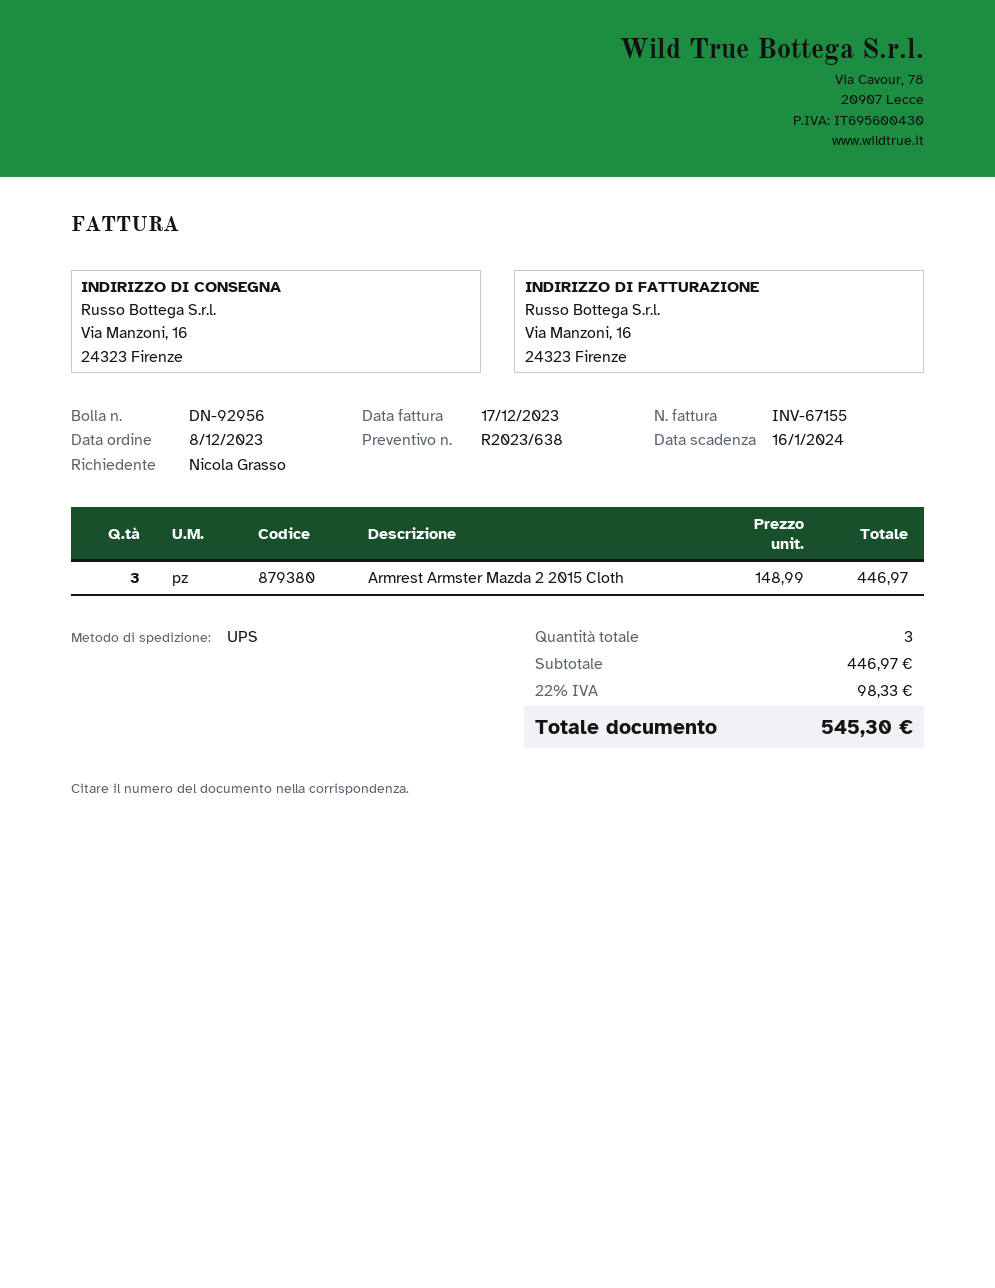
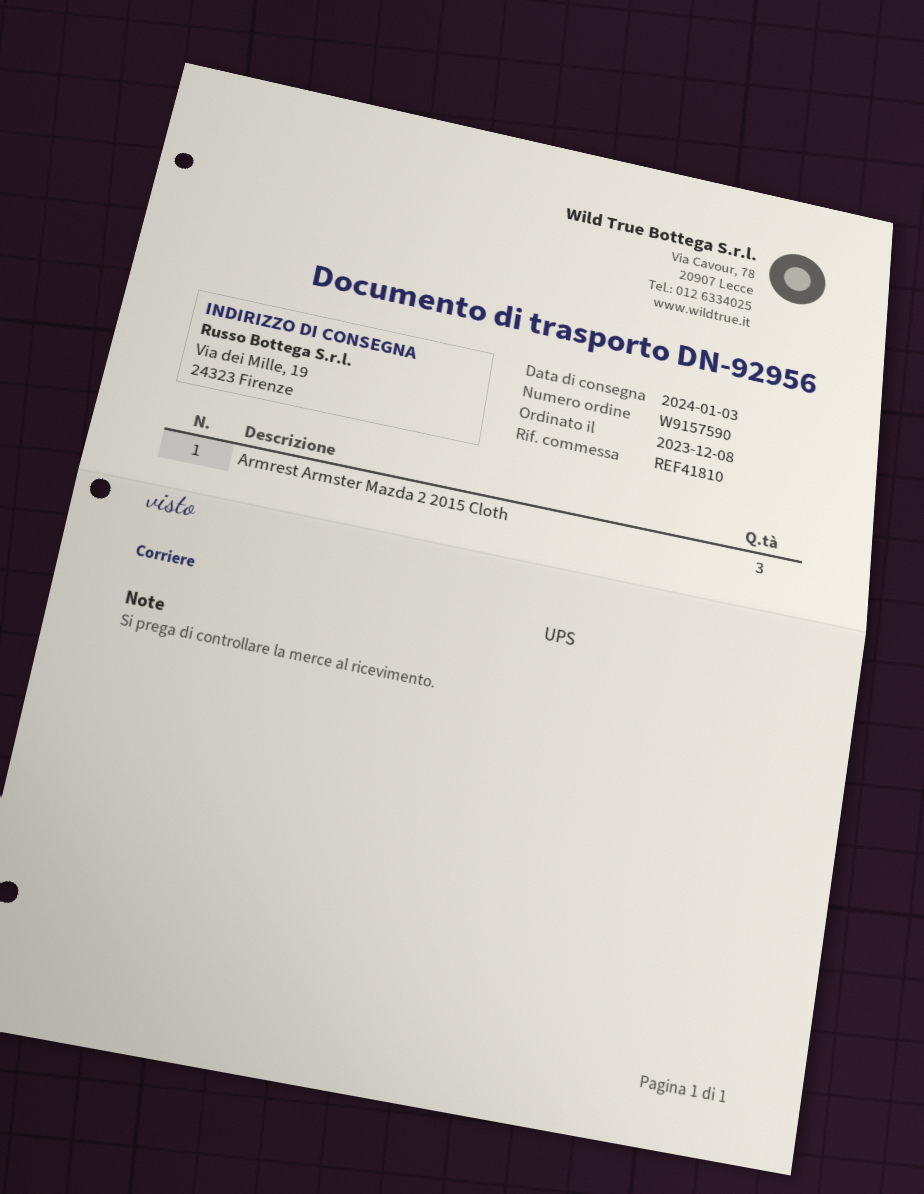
ship to: Via Manzoni, 16, 24323 Firenze -> Via dei Mille, 19, 24323 Firenze

